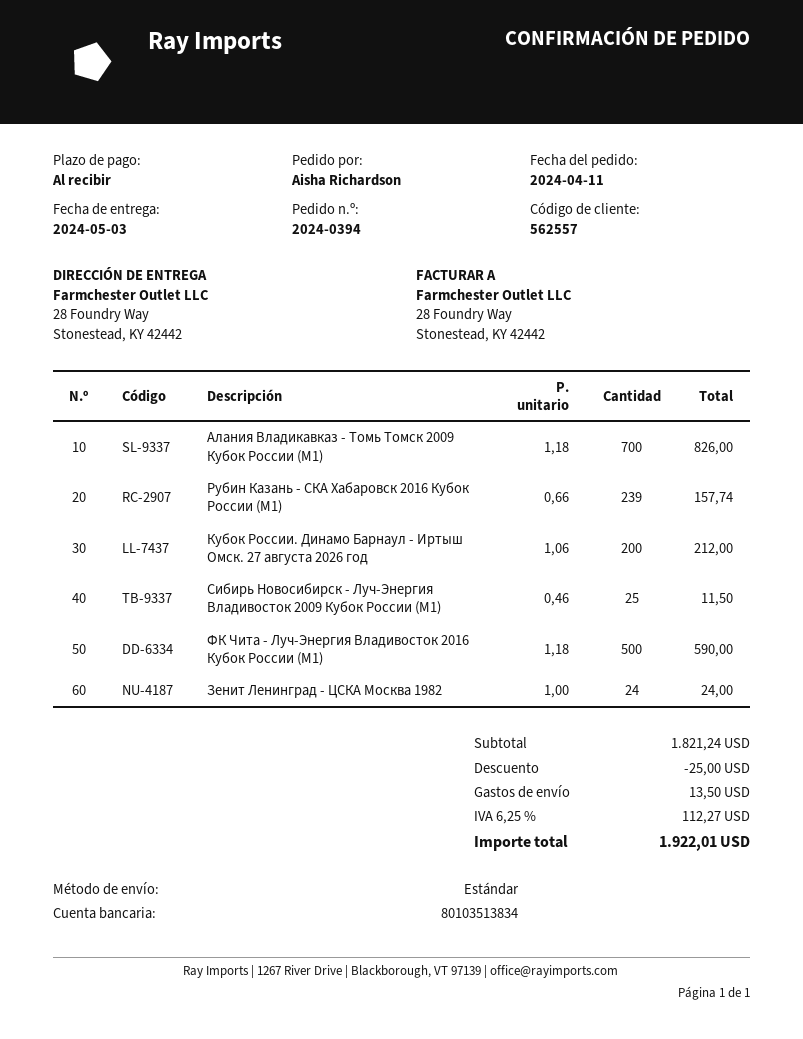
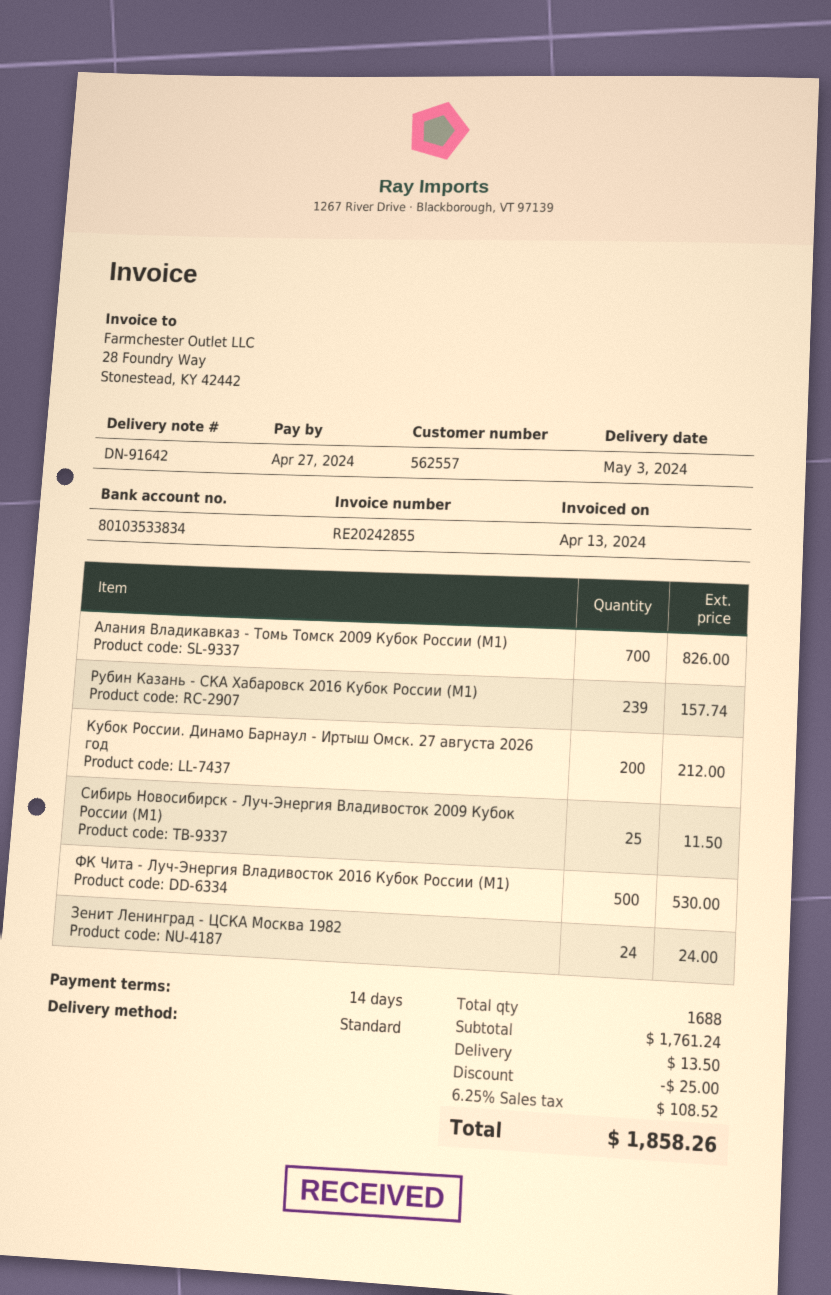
payment terms: on receipt -> 14 days
bank account: 80103513834 -> 80103533834
ФК Чита - Луч-Энергия Владивосток 2016 Кубок России (М1): 500 for 590.00 -> 500 for 530.00
subtotal: 1821.24 -> 1761.24
tax: 6.25% = 112.27 -> 6.25% = 108.52
total: 1922.01 -> 1858.26

